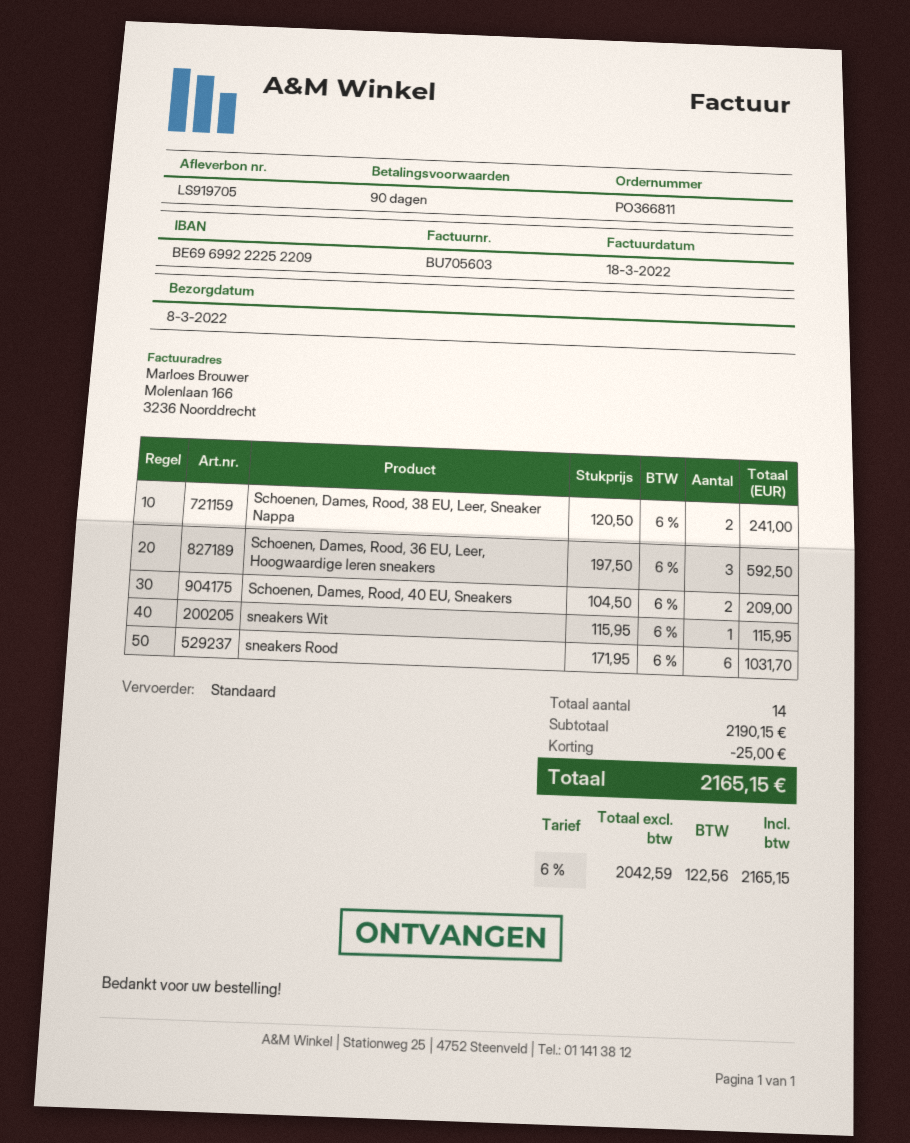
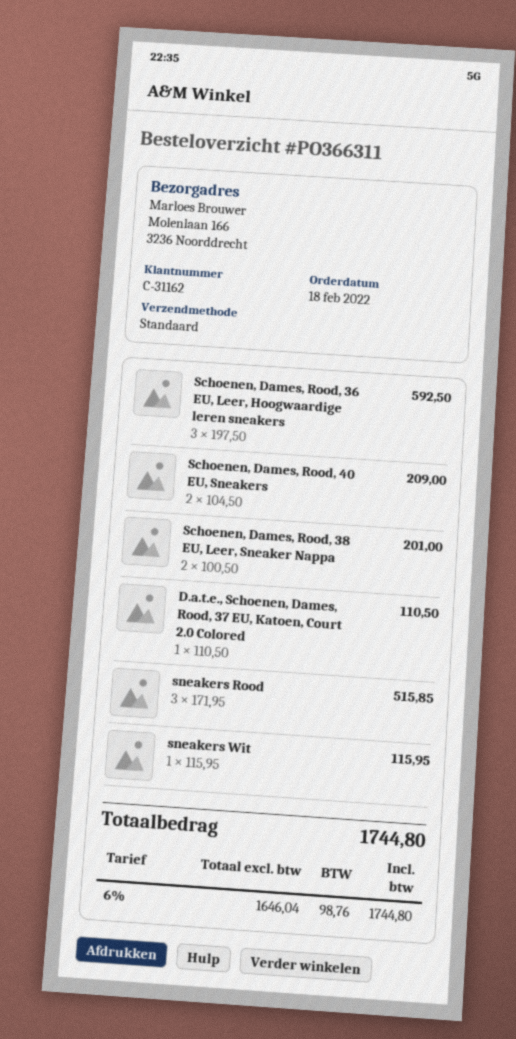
order number: PO366811 -> PO366311
Schoenen, Dames, Rood, 38 EU, Leer, Sneaker Nappa: 2 x 120.50 = 241.00 -> 2 x 100.50 = 201.00
sneakers Rood: 6 x 171.95 = 1031.70 -> 3 x 171.95 = 515.85
D.a.t.e., Schoenen, Dames, Rood, 37 EU, Katoen, Court 2.0 Colored: none -> 1 x 110.50 = 110.50
discount: 25.00 -> none
net: 2042.59 -> 1646.04
tax: 6% = 122.56 -> 6% = 98.76
total: 2165.15 -> 1744.80

